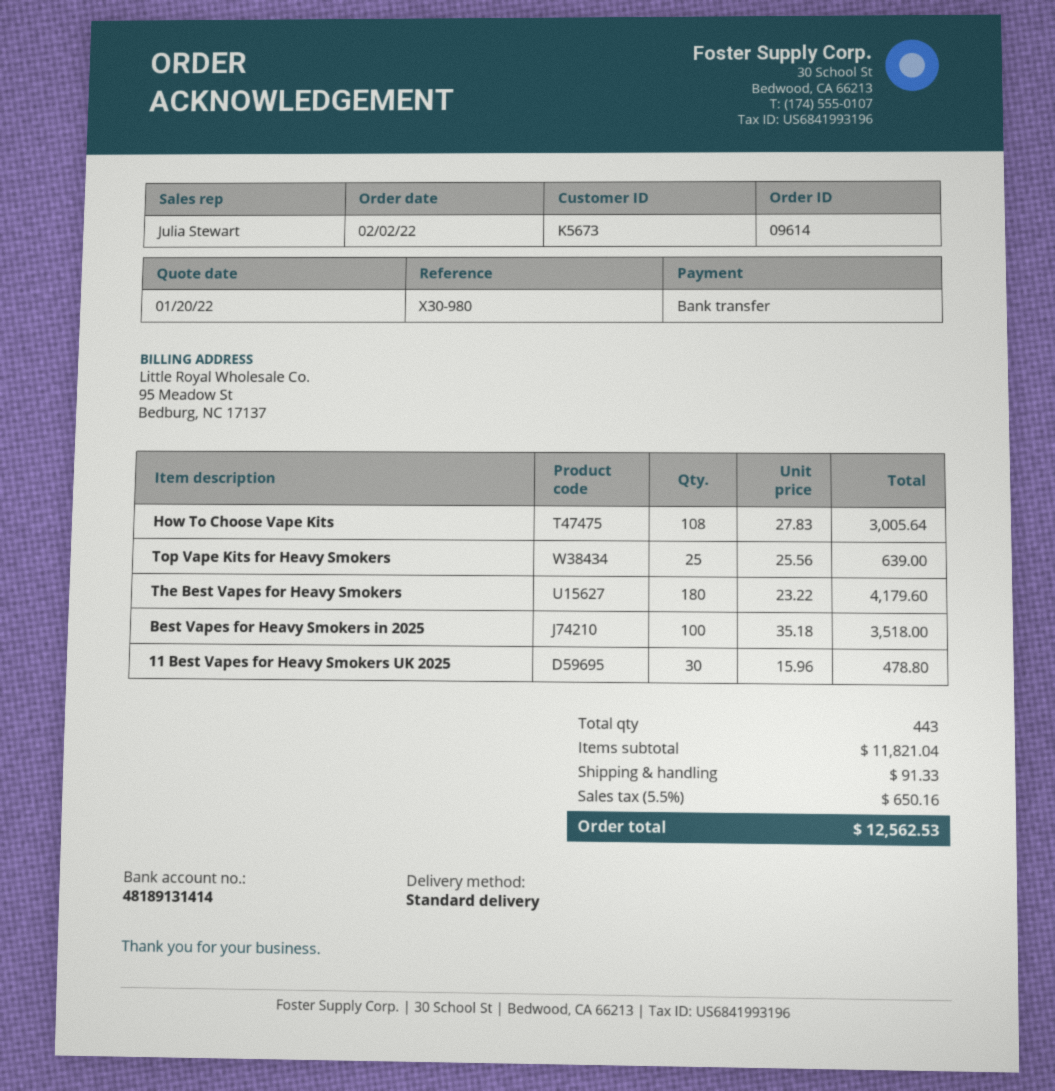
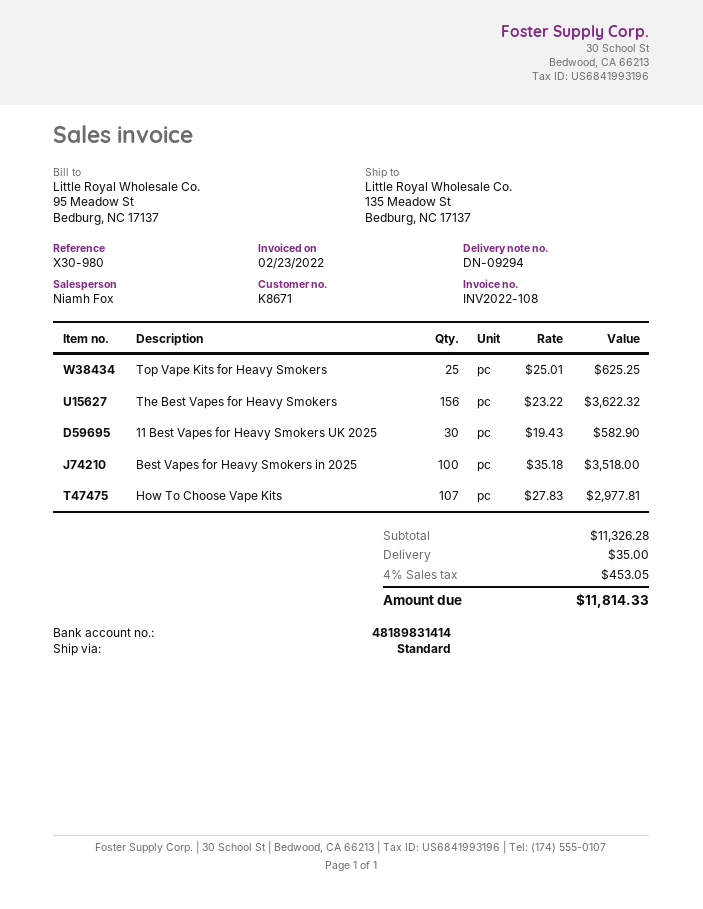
customer number: K5673 -> K8671
sales rep: Julia Stewart -> Niamh Fox
bank account: 48189131414 -> 48189831414
How To Choose Vape Kits: 108 x 27.83 = 3005.64 -> 107 x 27.83 = 2977.81
Top Vape Kits for Heavy Smokers: 25 x 25.56 = 639.00 -> 25 x 25.01 = 625.25
The Best Vapes for Heavy Smokers: 180 x 23.22 = 4179.60 -> 156 x 23.22 = 3622.32
11 Best Vapes for Heavy Smokers UK 2025: 30 x 15.96 = 478.80 -> 30 x 19.43 = 582.90
subtotal: 11821.04 -> 11326.28
shipping: 91.33 -> 35.00
tax: 5.5% = 650.16 -> 4% = 453.05
total: 12562.53 -> 11814.33

